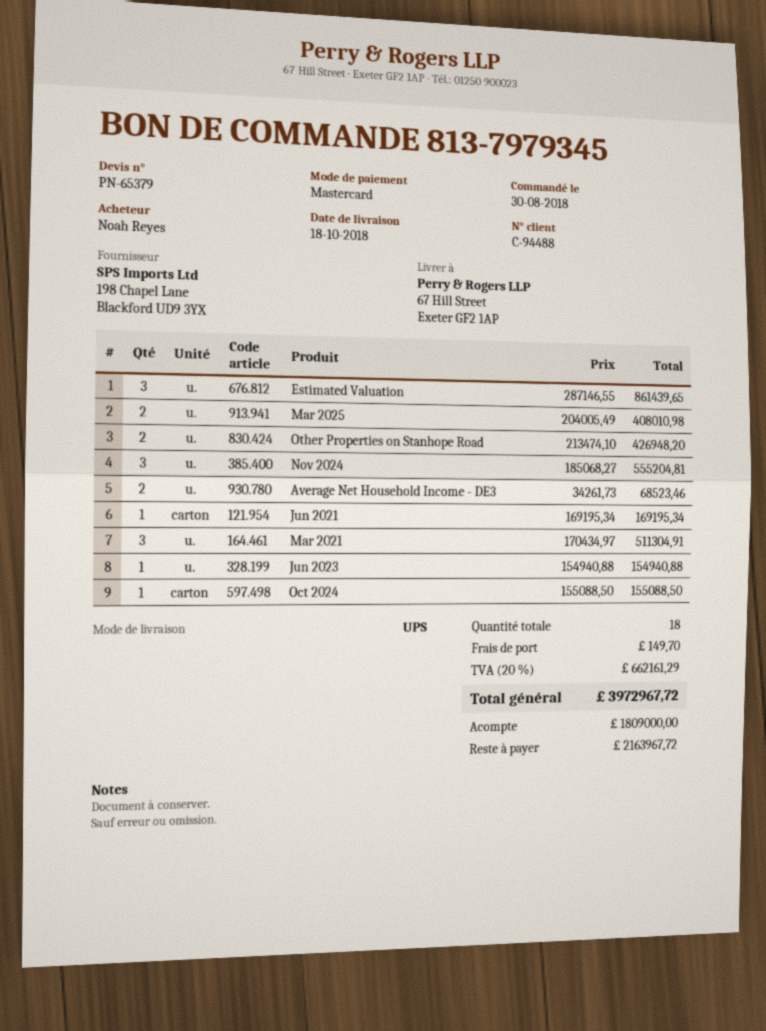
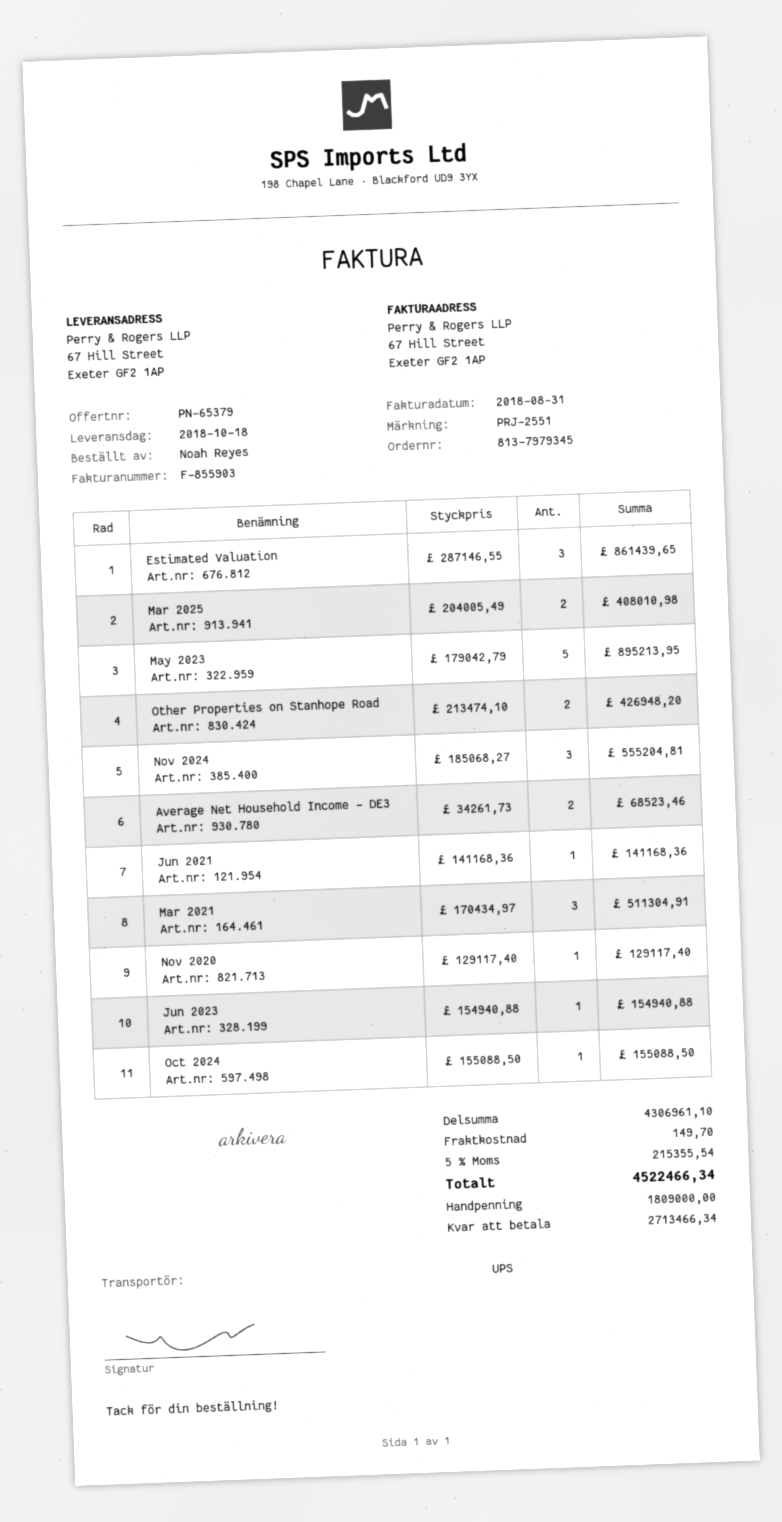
Jun 2021: 1 x 169195.34 = 169195.34 -> 1 x 141168.36 = 141168.36
May 2023: none -> 5 x 179042.79 = 895213.95
Nov 2020: none -> 1 x 129117.40 = 129117.40
tax: 20% = 662161.29 -> 5% = 215355.54
total: 3972967.72 -> 4522466.34
balance: 2163967.72 -> 2713466.34

